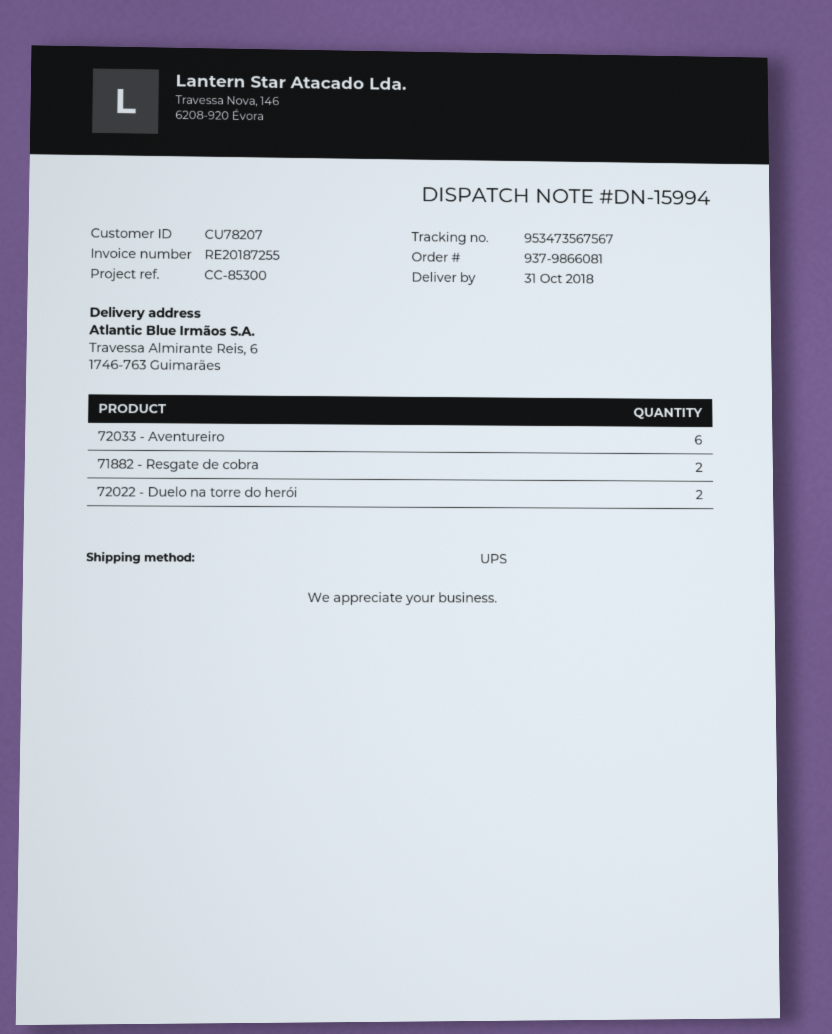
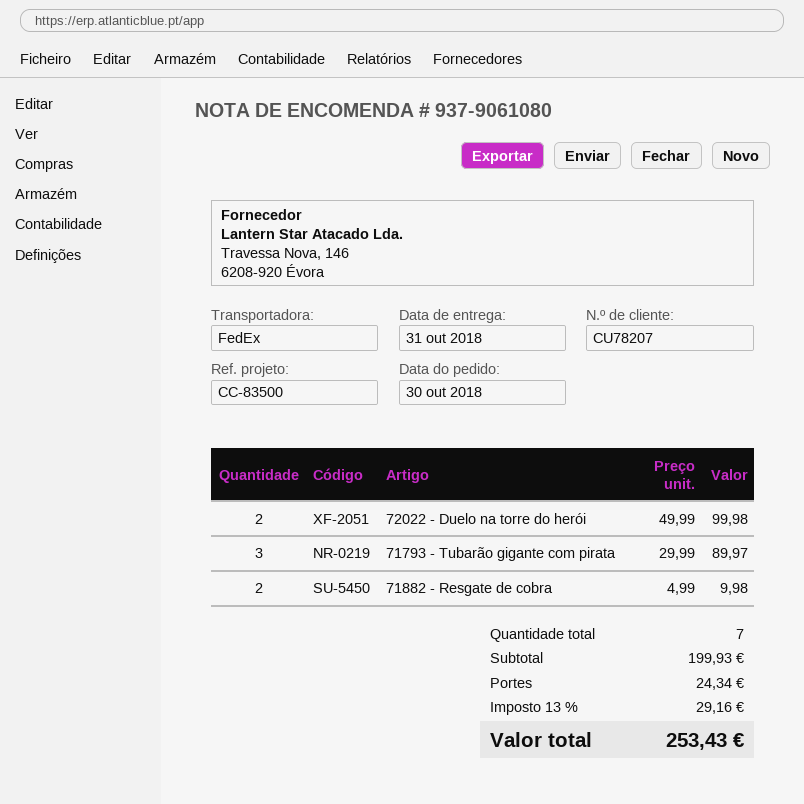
order number: 937-9866081 -> 937-9061080
reference: CC-85300 -> CC-83500
shipping method: UPS -> FedEx
72033 - Aventureiro: 6 -> none
71793 - Tubarão gigante com pirata: none -> 3

